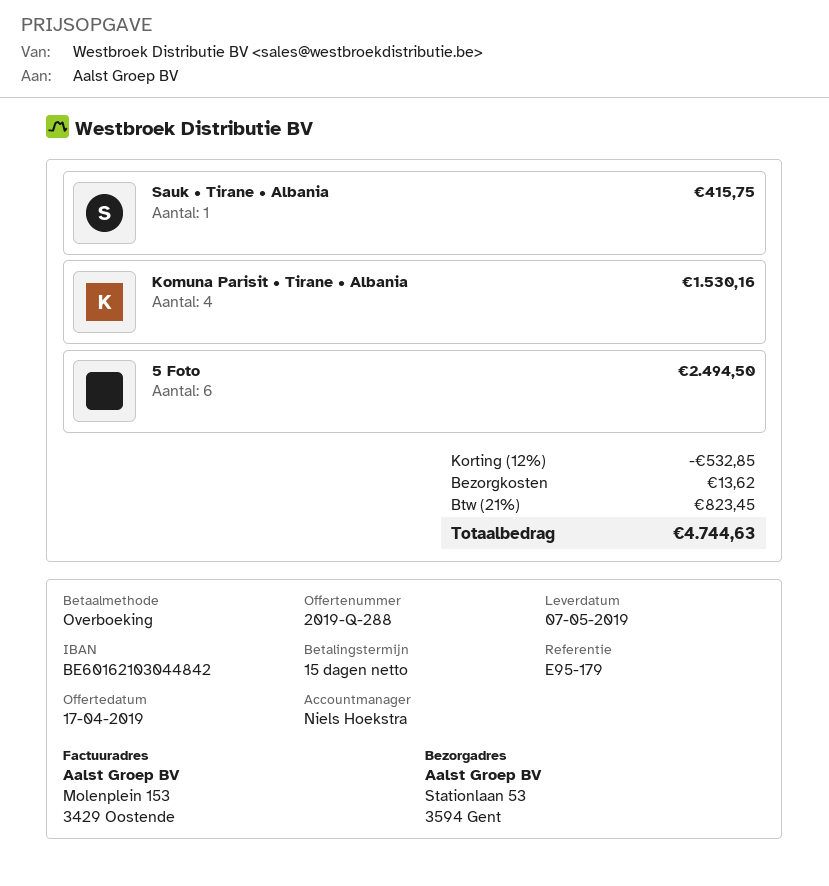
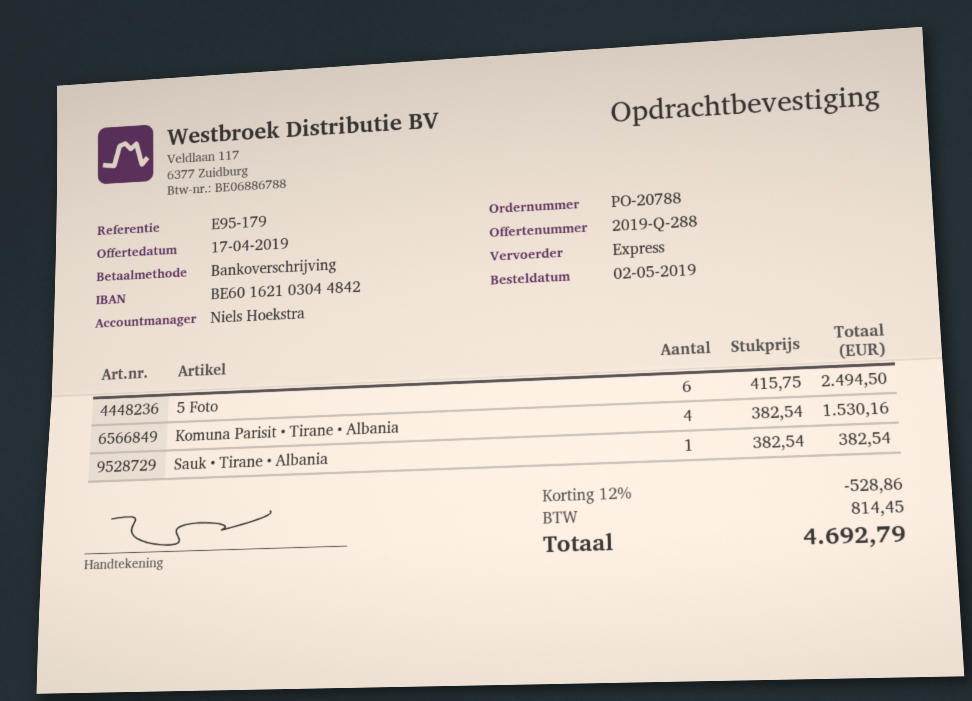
Sauk • Tirane • Albania: 1 for 415.75 -> 1 for 382.54
discount: 12% = 532.85 -> 12% = 528.86
shipping: 13.62 -> none
tax: 823.45 -> 814.45
total: 4744.63 -> 4692.79

